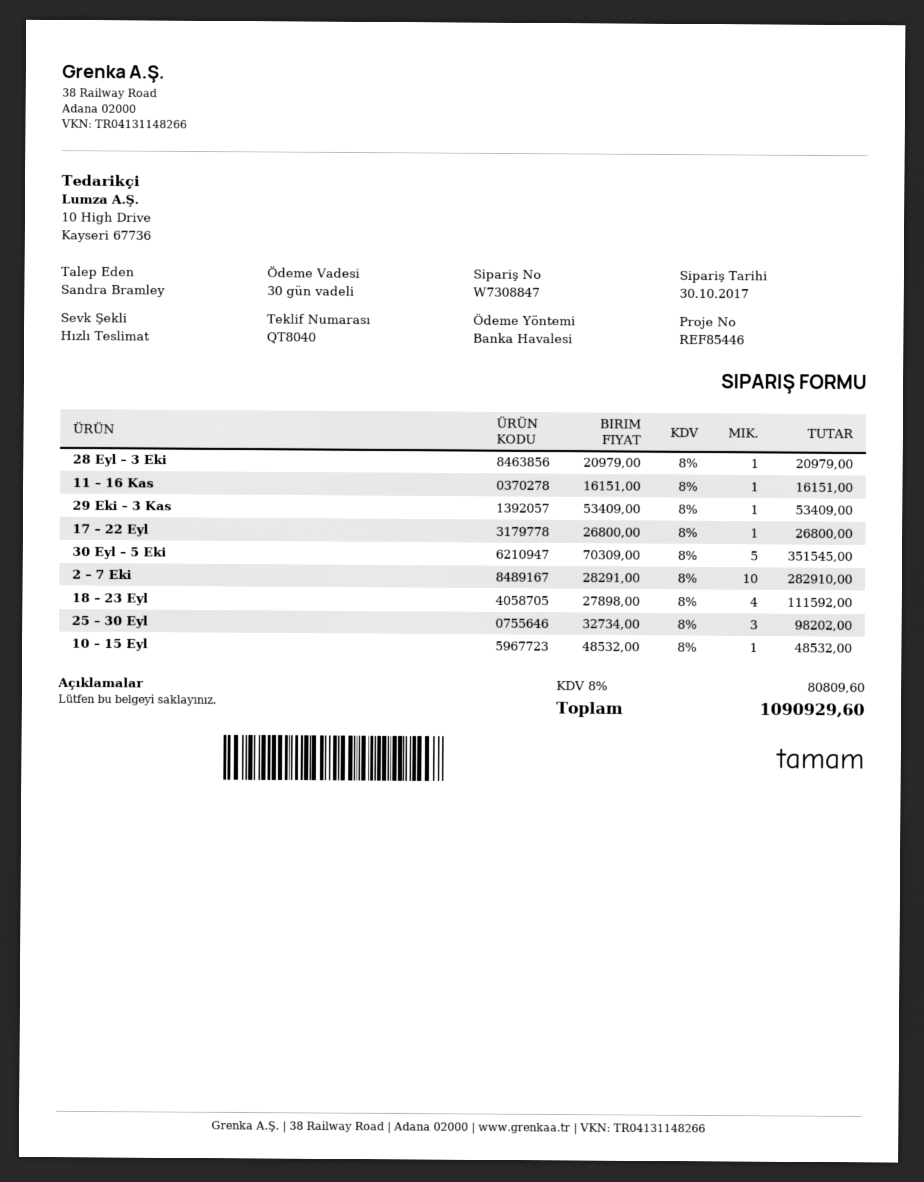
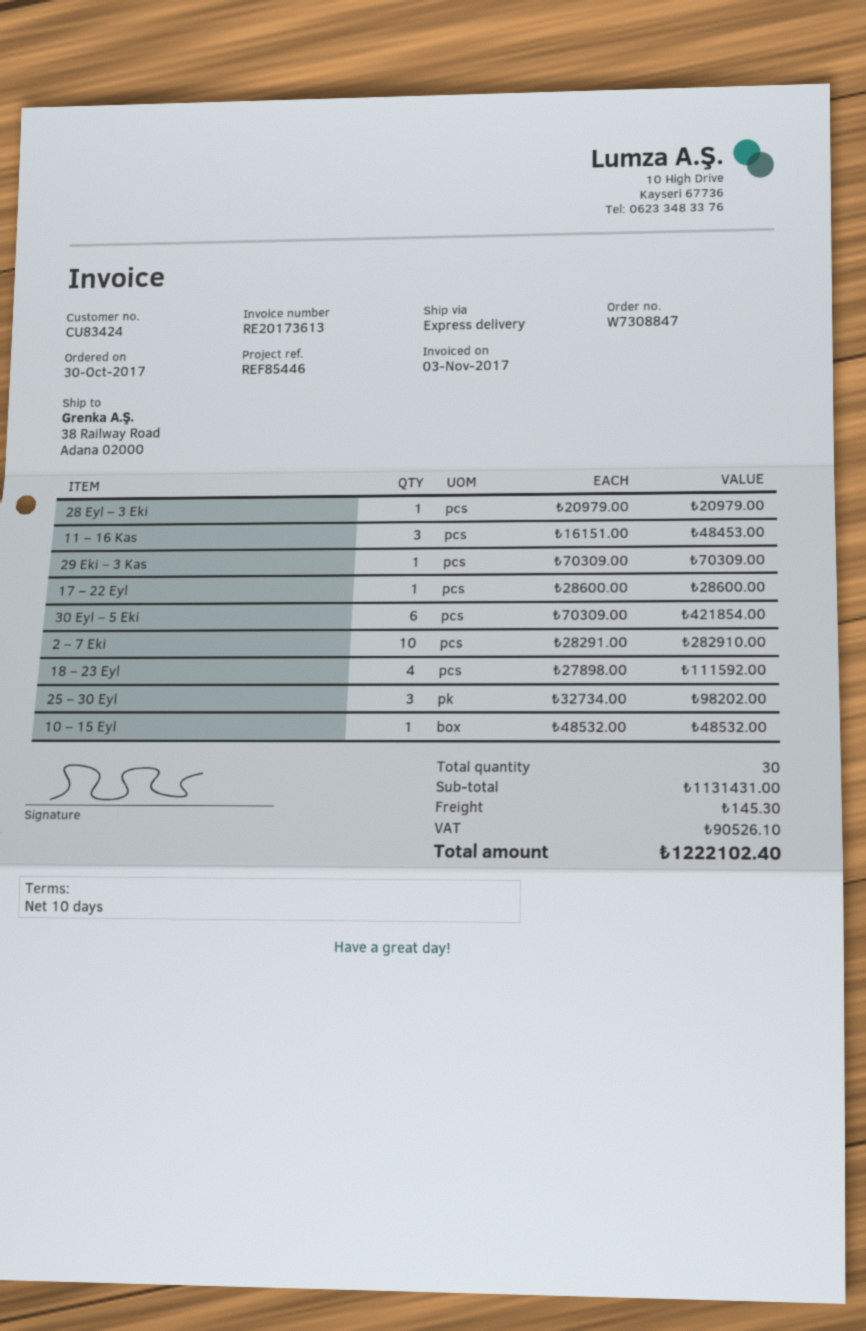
payment terms: 30 days -> 10 days
11 – 16 Kas: 1 x 16151.00 = 16151.00 -> 3 x 16151.00 = 48453.00
29 Eki – 3 Kas: 1 x 53409.00 = 53409.00 -> 1 x 70309.00 = 70309.00
17 – 22 Eyl: 1 x 26800.00 = 26800.00 -> 1 x 28600.00 = 28600.00
30 Eyl – 5 Eki: 5 x 70309.00 = 351545.00 -> 6 x 70309.00 = 421854.00
shipping: none -> 145.30
tax: 80809.60 -> 90526.10
total: 1090929.60 -> 1222102.40

